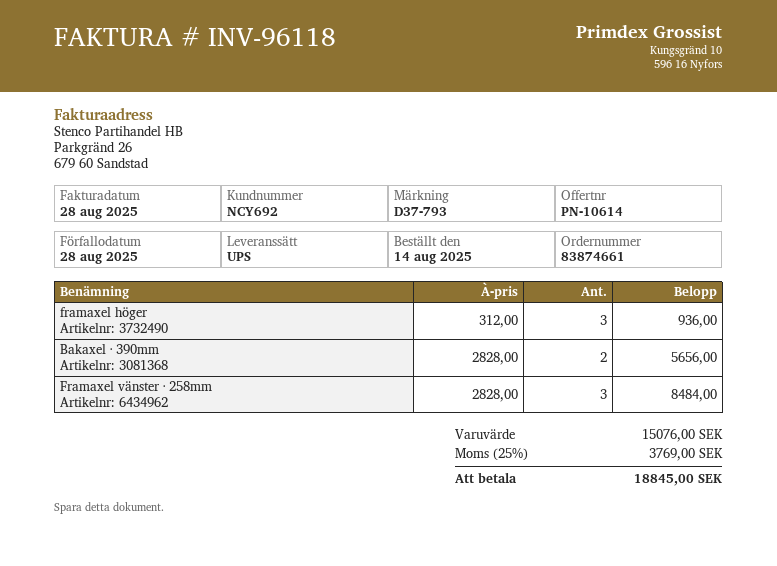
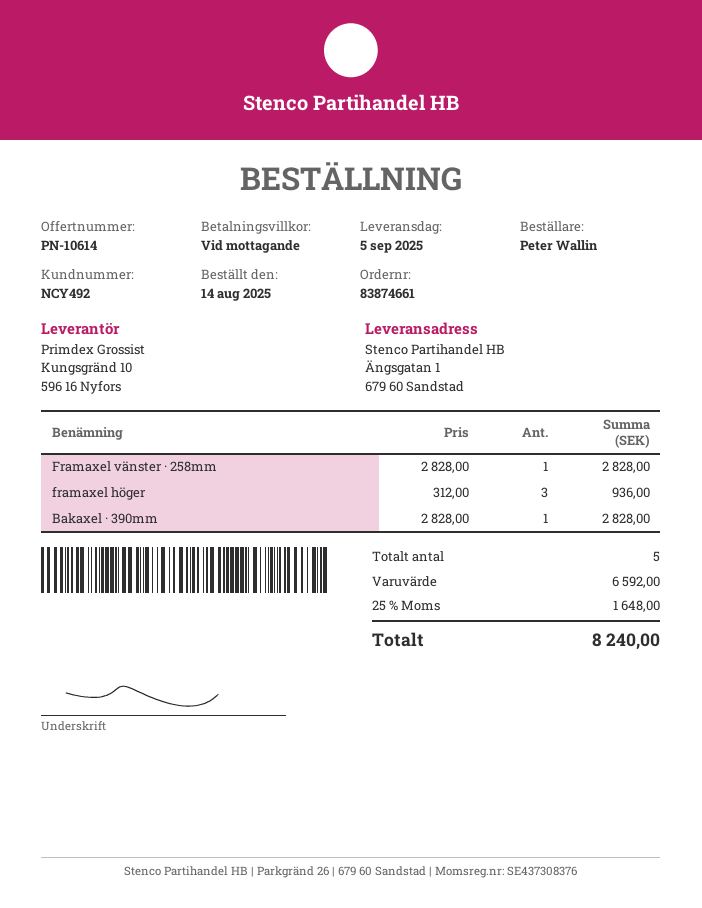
customer number: NCY692 -> NCY492
Bakaxel · 390mm: 2 x 2828.00 = 5656.00 -> 1 x 2828.00 = 2828.00
Framaxel vänster · 258mm: 3 x 2828.00 = 8484.00 -> 1 x 2828.00 = 2828.00
subtotal: 15076.00 -> 6592.00
tax: 25% = 3769.00 -> 25% = 1648.00
total: 18845.00 -> 8240.00

